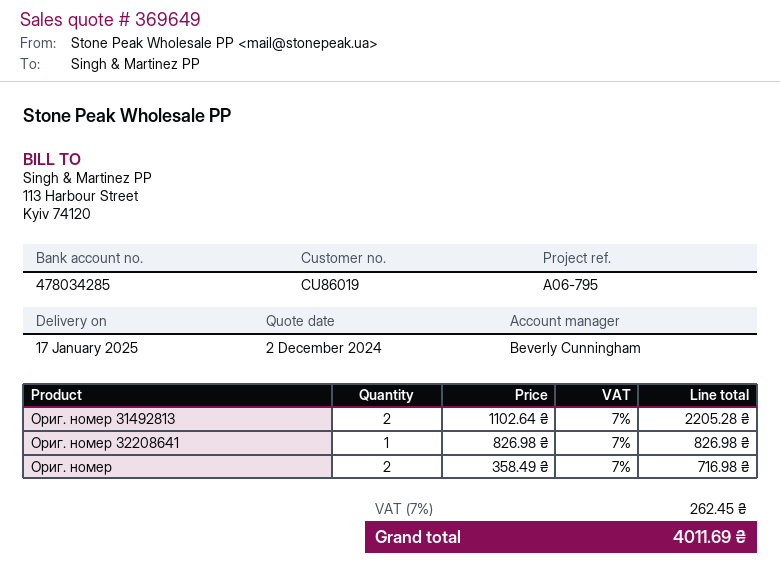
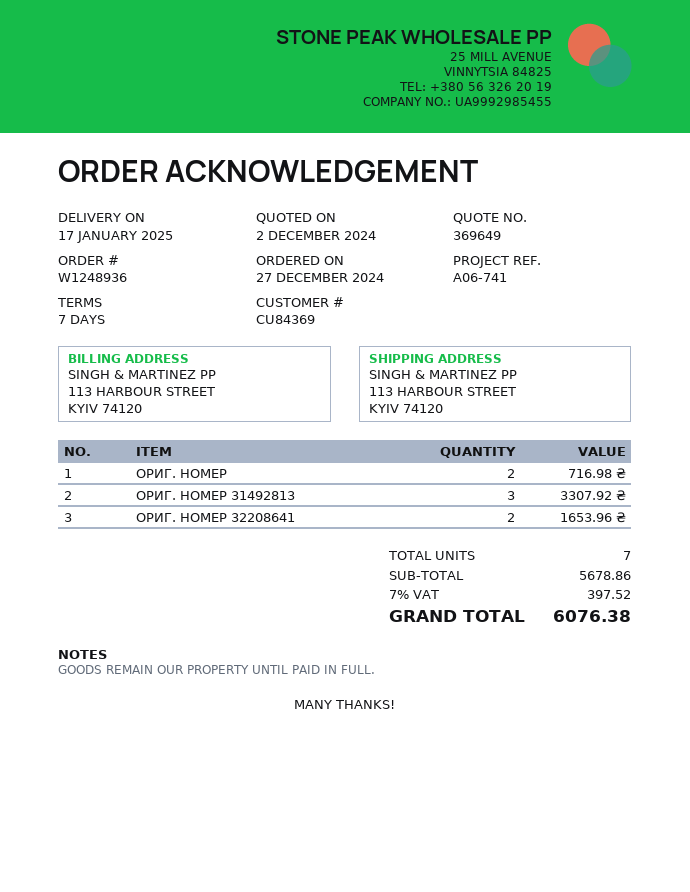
customer number: CU86019 -> CU84369
reference: A06-795 -> A06-741
Ориг. номер 31492813: 2 for 2205.28 -> 3 for 3307.92
Ориг. номер 32208641: 1 for 826.98 -> 2 for 1653.96
tax: 7% = 262.45 -> 7% = 397.52
total: 4011.69 -> 6076.38

